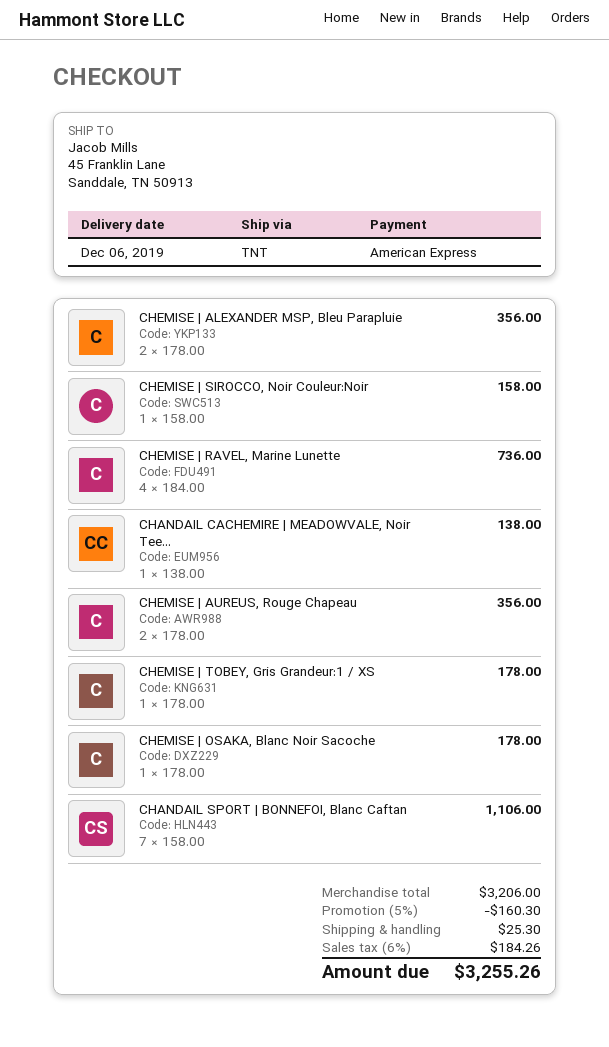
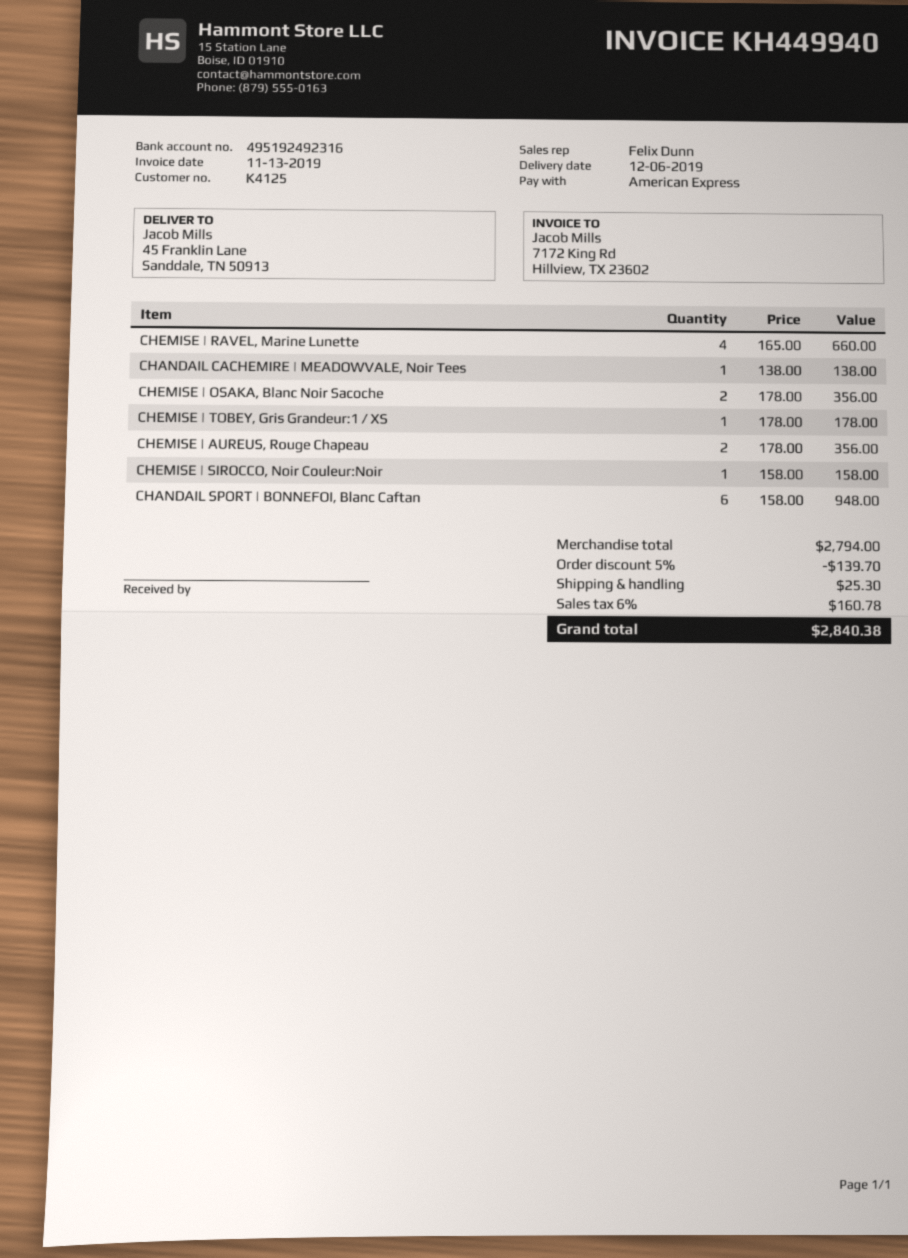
CHEMISE | ALEXANDER MSP, Bleu Parapluie: 2 x 178.00 = 356.00 -> none
CHEMISE | RAVEL, Marine Lunette: 4 x 184.00 = 736.00 -> 4 x 165.00 = 660.00
CHEMISE | OSAKA, Blanc Noir Sacoche: 1 x 178.00 = 178.00 -> 2 x 178.00 = 356.00
CHANDAIL SPORT | BONNEFOI, Blanc Caftan: 7 x 158.00 = 1106.00 -> 6 x 158.00 = 948.00
subtotal: 3206.00 -> 2794.00
discount: 5% = 160.30 -> 5% = 139.70
tax: 6% = 184.26 -> 6% = 160.78
total: 3255.26 -> 2840.38

